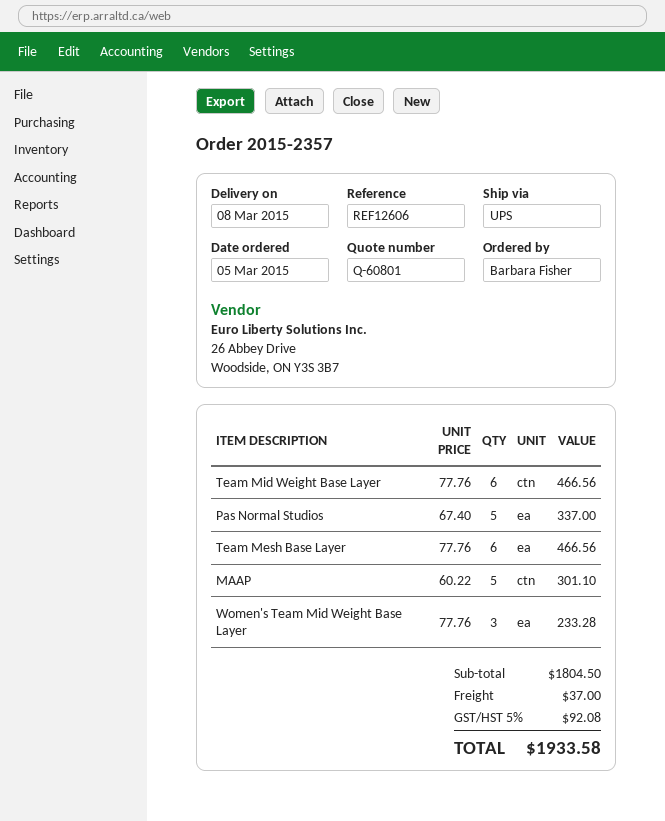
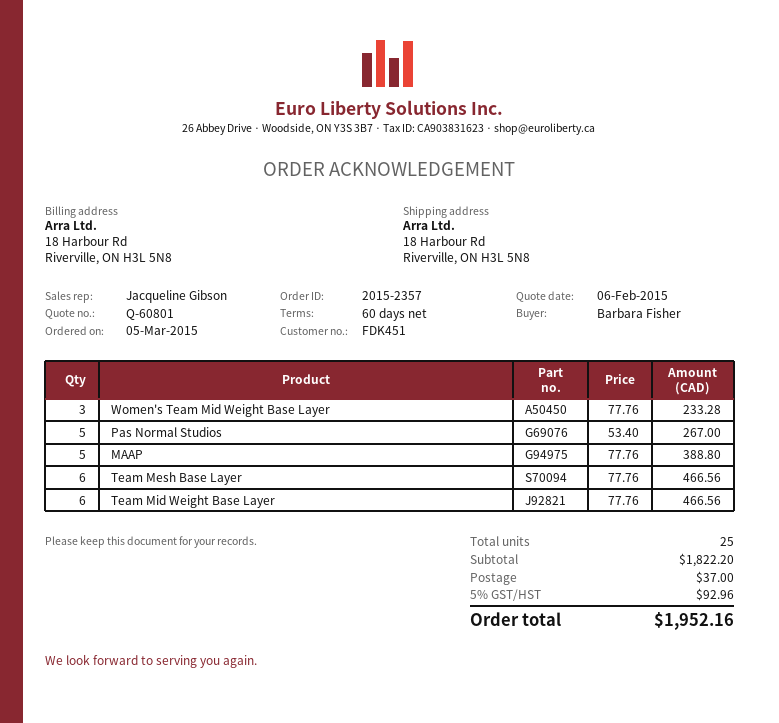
Pas Normal Studios: 5 x 67.40 = 337.00 -> 5 x 53.40 = 267.00
MAAP: 5 x 60.22 = 301.10 -> 5 x 77.76 = 388.80
subtotal: 1804.50 -> 1822.20
tax: 5% = 92.08 -> 5% = 92.96
total: 1933.58 -> 1952.16

